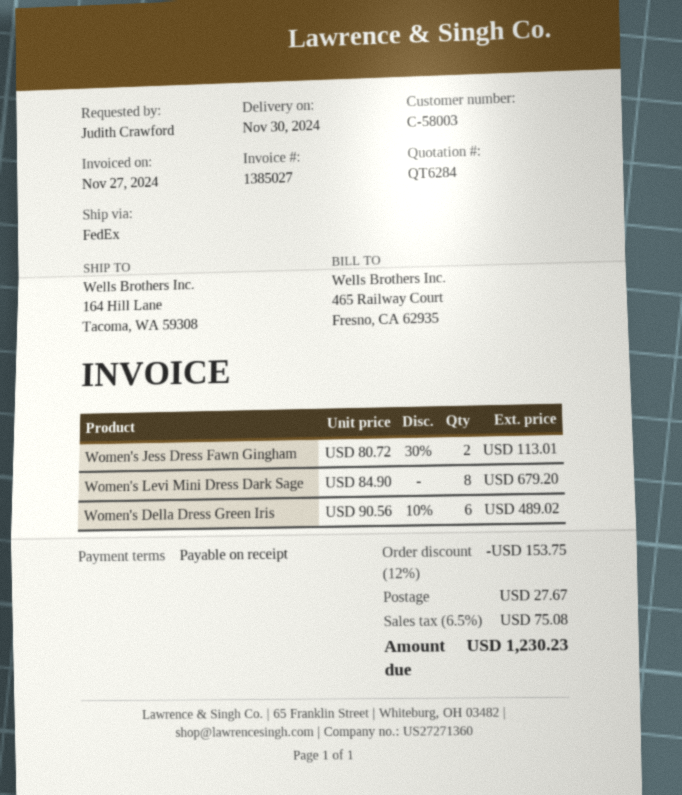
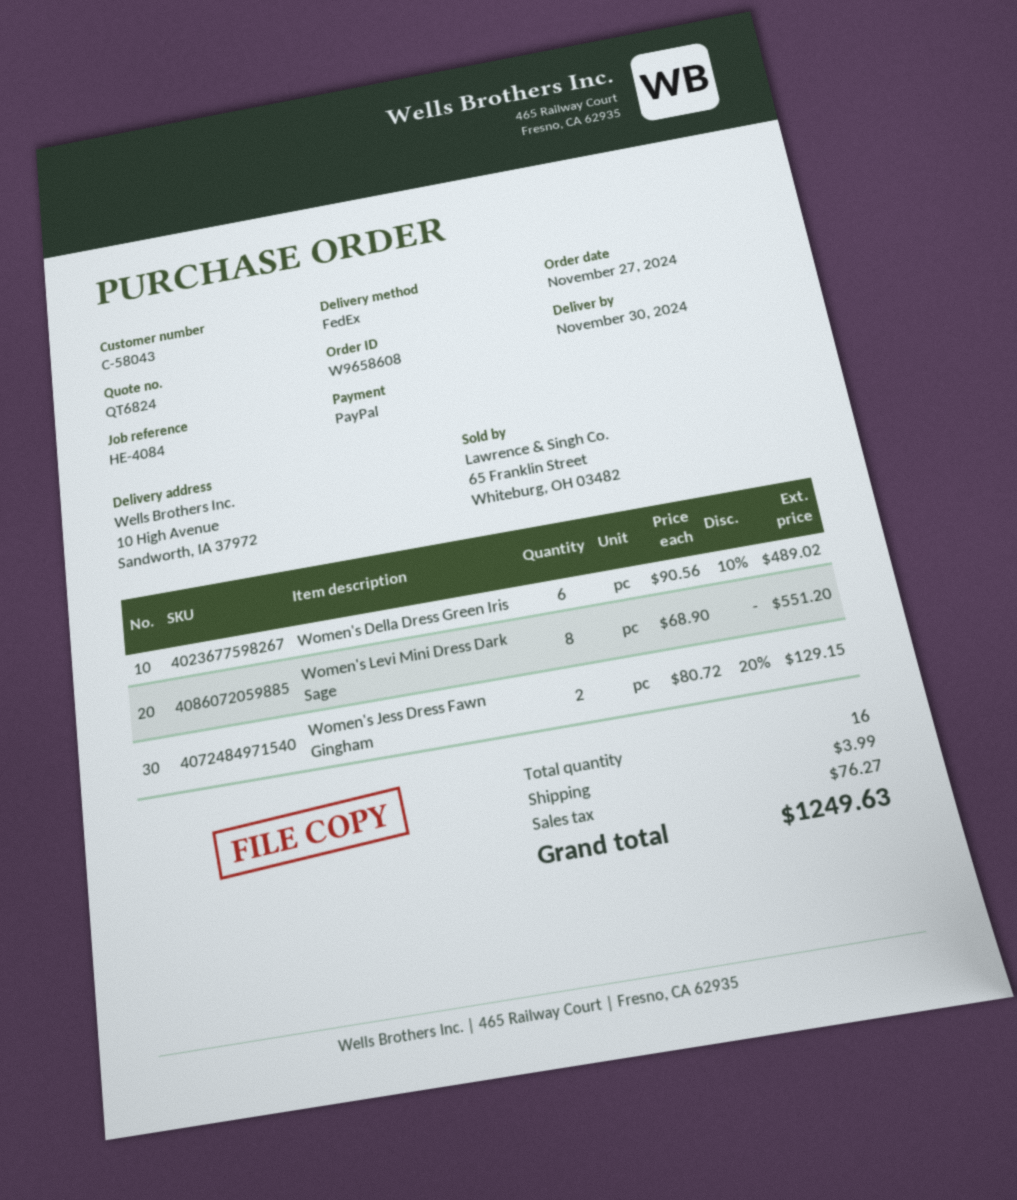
quote number: QT6284 -> QT6824
customer number: C-58003 -> C-58043
ship to: 164 Hill Lane, Tacoma, WA 59308 -> 10 High Avenue, Sandworth, IA 37972
Women's Jess Dress Fawn Gingham: 2 x 80.72 - 30% = 113.01 -> 2 x 80.72 - 20% = 129.15
Women's Levi Mini Dress Dark Sage: 8 x 84.90 = 679.20 -> 8 x 68.90 = 551.20
discount: 12% = 153.75 -> none
shipping: 27.67 -> 3.99
tax: 75.08 -> 76.27
total: 1230.23 -> 1249.63

